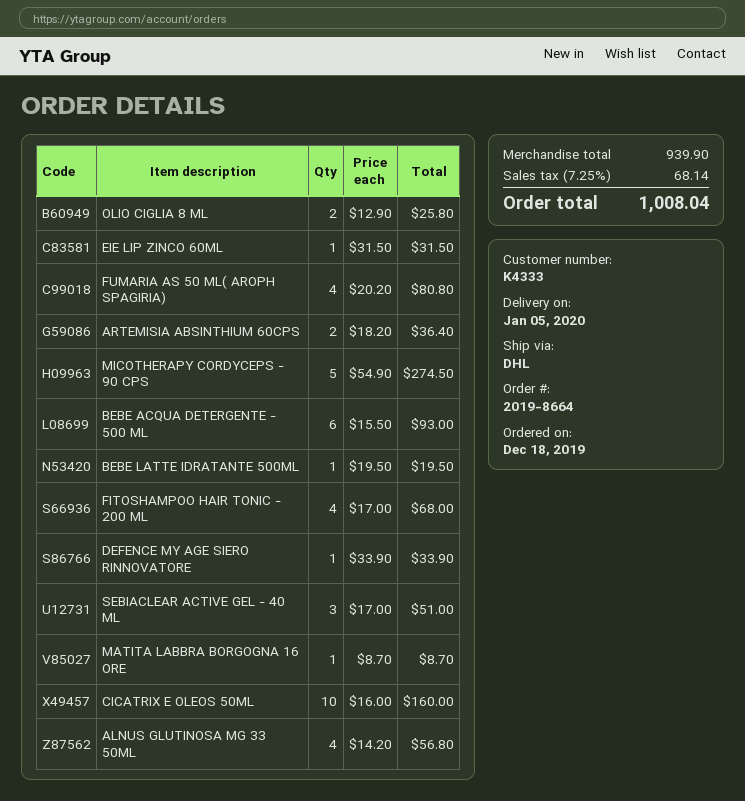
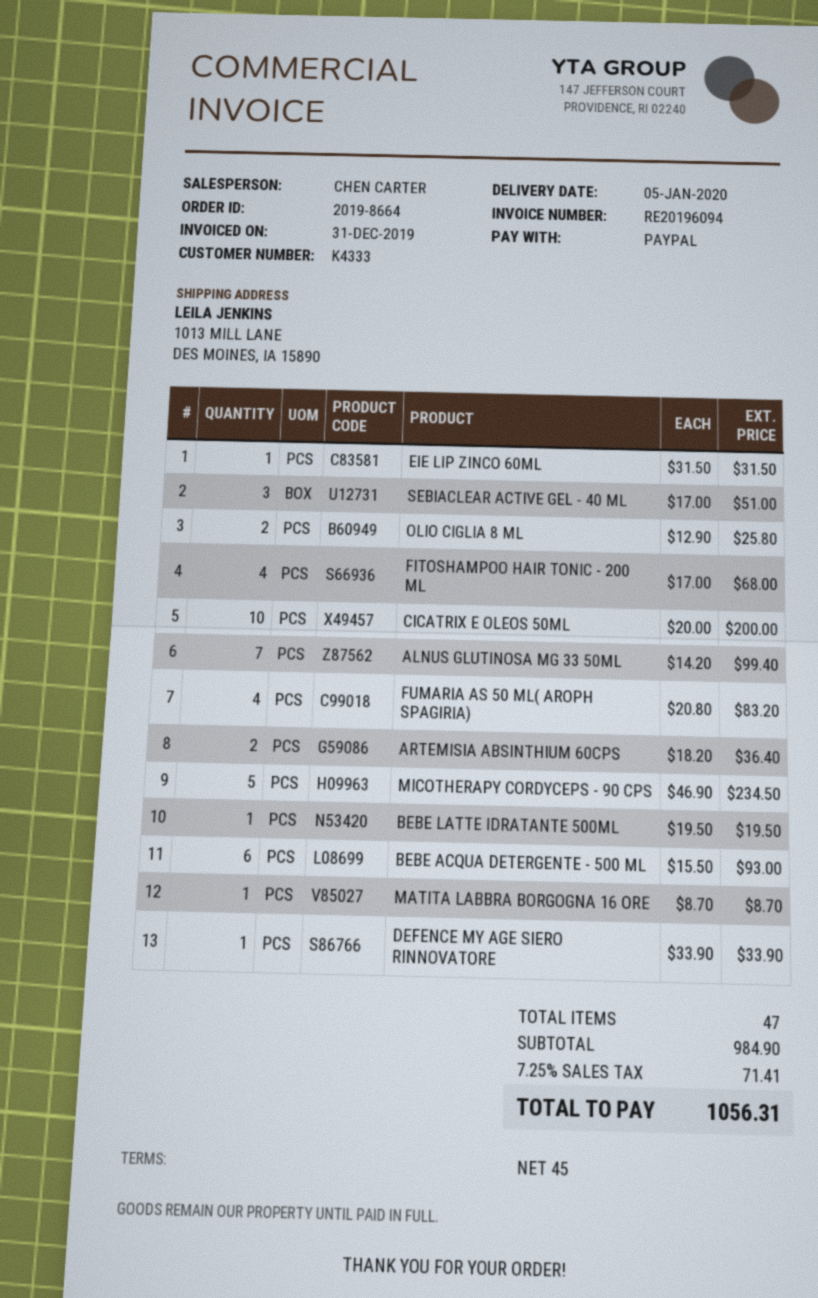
FUMARIA AS 50 ML( AROPH SPAGIRIA): 4 x 20.20 = 80.80 -> 4 x 20.80 = 83.20
MICOTHERAPY CORDYCEPS - 90 CPS: 5 x 54.90 = 274.50 -> 5 x 46.90 = 234.50
CICATRIX E OLEOS 50ML: 10 x 16.00 = 160.00 -> 10 x 20.00 = 200.00
ALNUS GLUTINOSA MG 33 50ML: 4 x 14.20 = 56.80 -> 7 x 14.20 = 99.40
subtotal: 939.90 -> 984.90
tax: 7.25% = 68.14 -> 7.25% = 71.41
total: 1008.04 -> 1056.31

